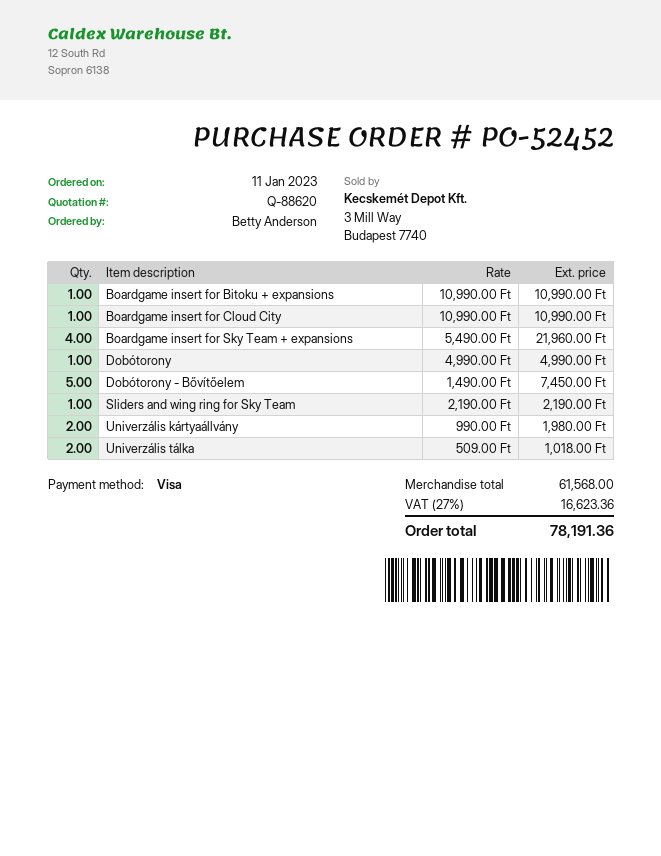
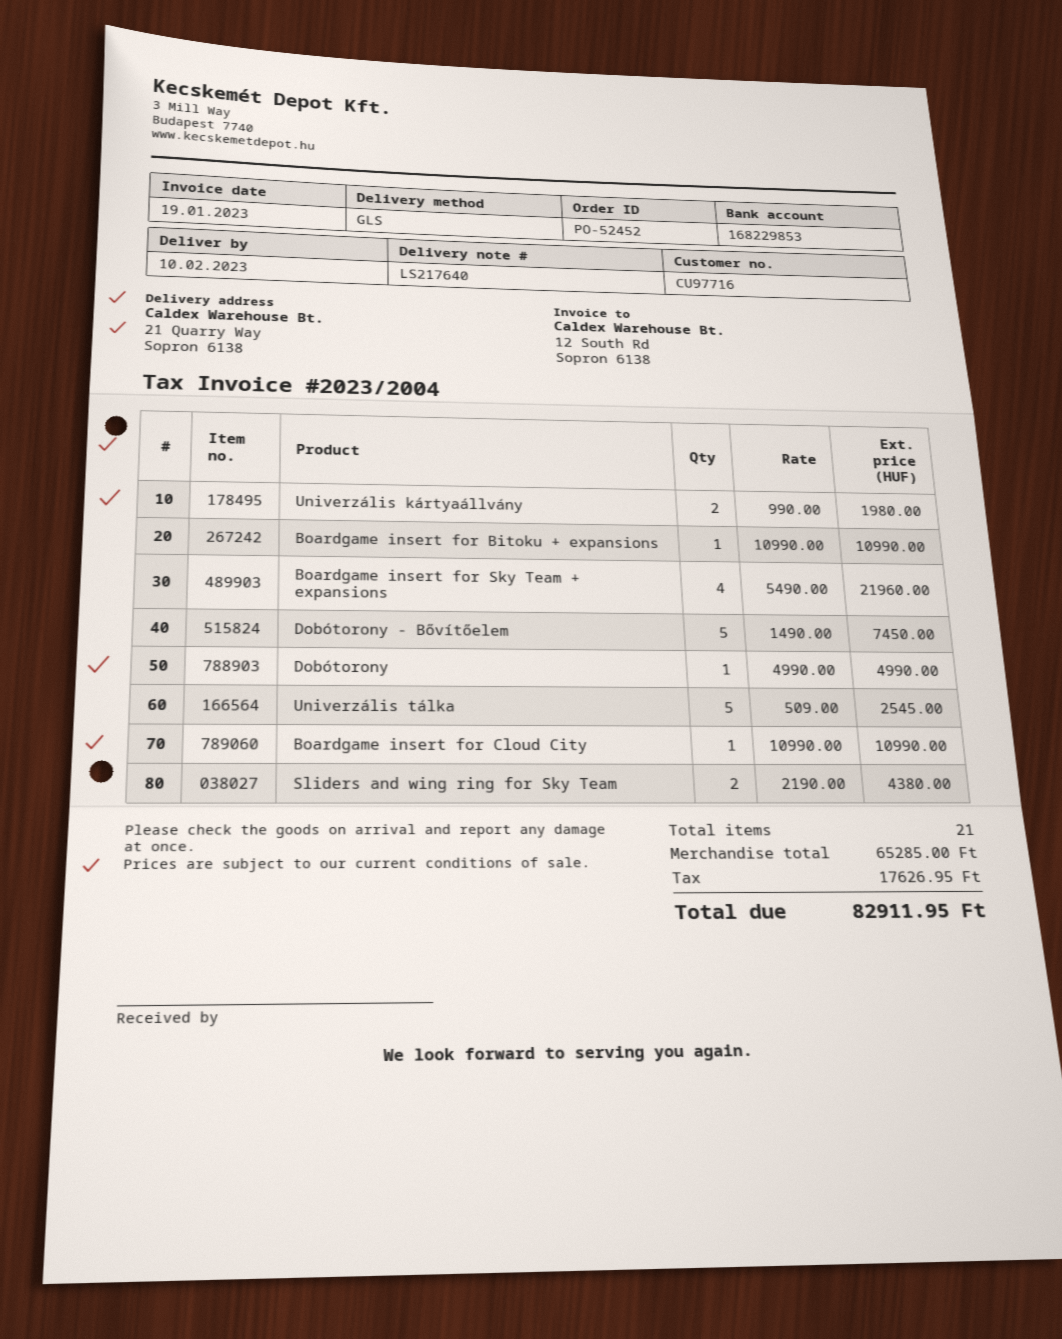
Sliders and wing ring for Sky Team: 1 x 2190.00 = 2190.00 -> 2 x 2190.00 = 4380.00
Univerzális tálka: 2 x 509.00 = 1018.00 -> 5 x 509.00 = 2545.00
subtotal: 61568.00 -> 65285.00
tax: 16623.36 -> 17626.95
total: 78191.36 -> 82911.95

